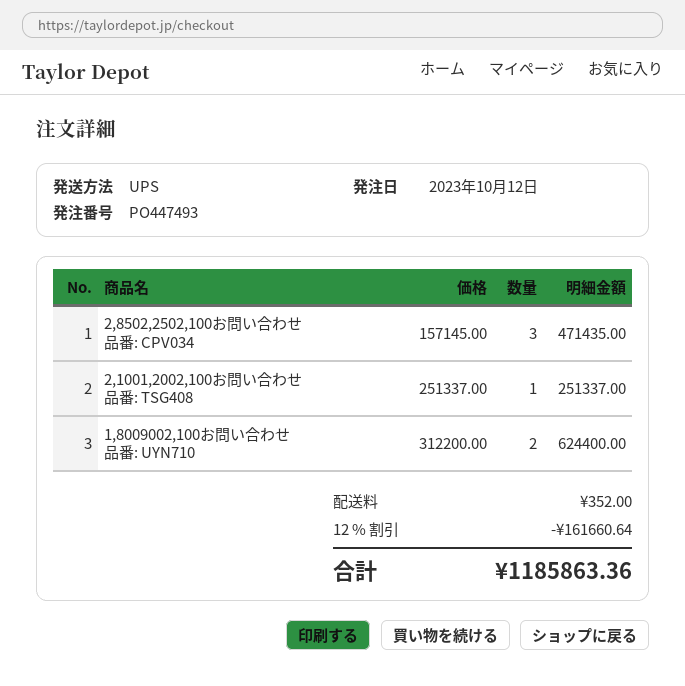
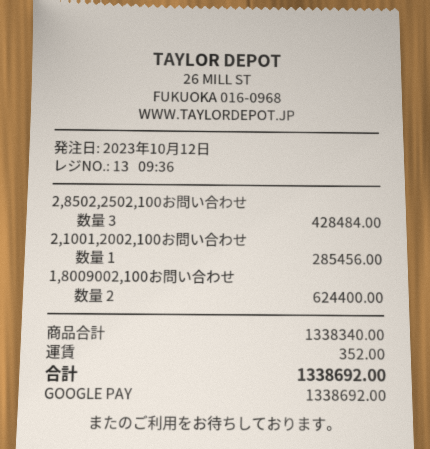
2,8502,2502,100お問い合わせ: 3 for 471435.00 -> 3 for 428484.00
2,1001,2002,100お問い合わせ: 1 for 251337.00 -> 1 for 285456.00
discount: 12% = 161660.64 -> none
total: 1185863.36 -> 1338692.00

